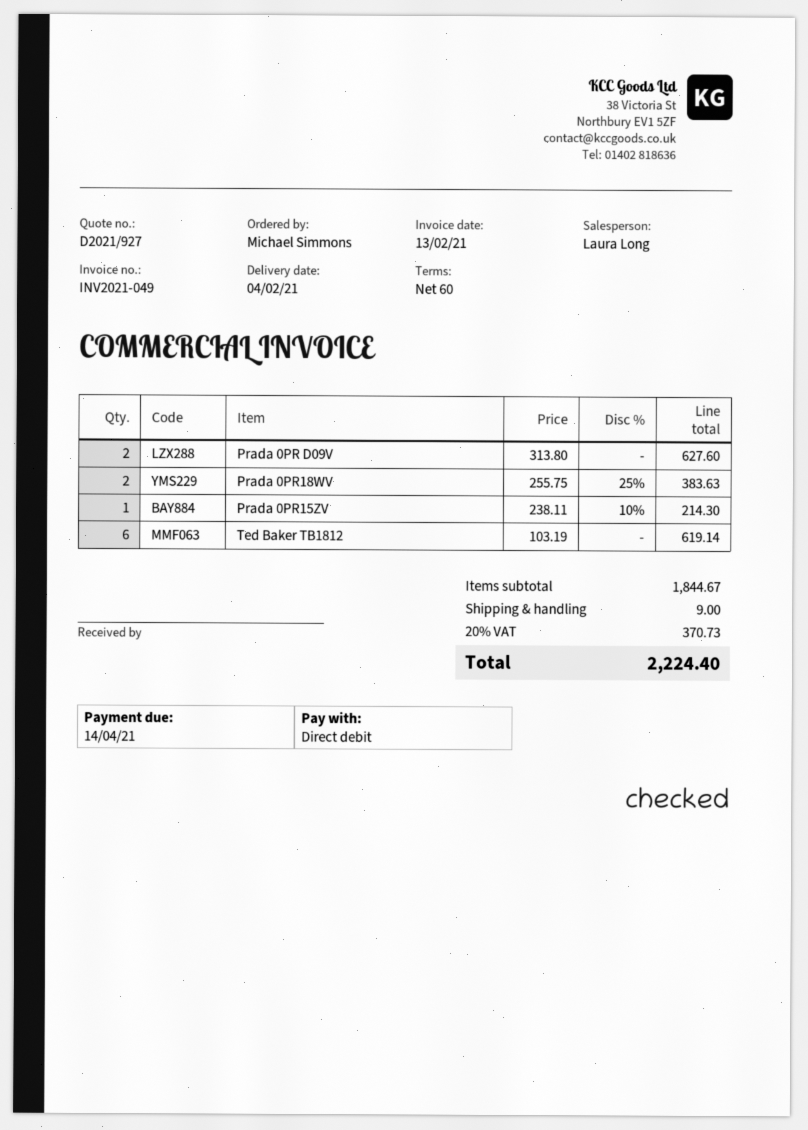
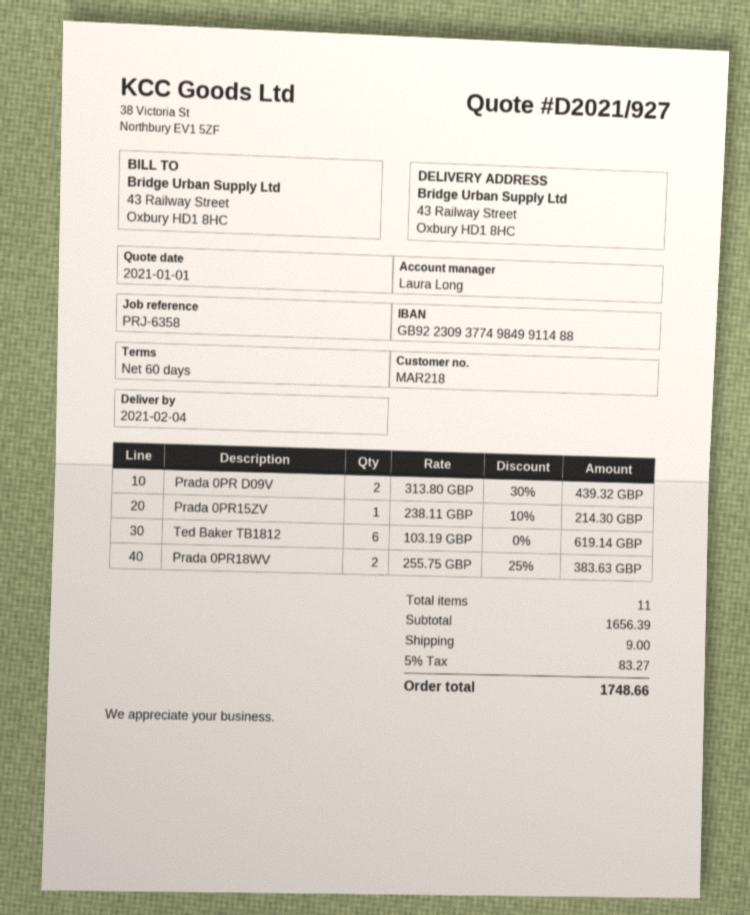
Prada 0PR D09V: 2 x 313.80 = 627.60 -> 2 x 313.80 - 30% = 439.32
subtotal: 1844.67 -> 1656.39
tax: 20% = 370.73 -> 5% = 83.27
total: 2224.40 -> 1748.66

